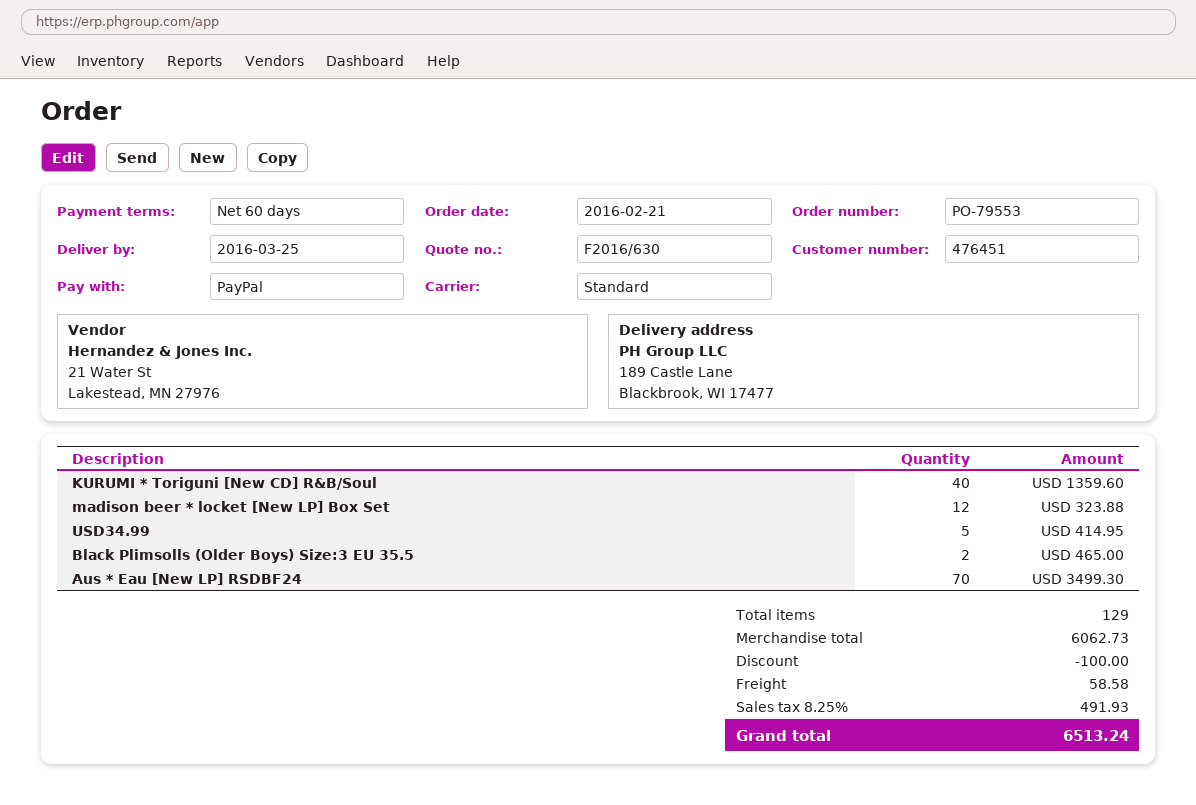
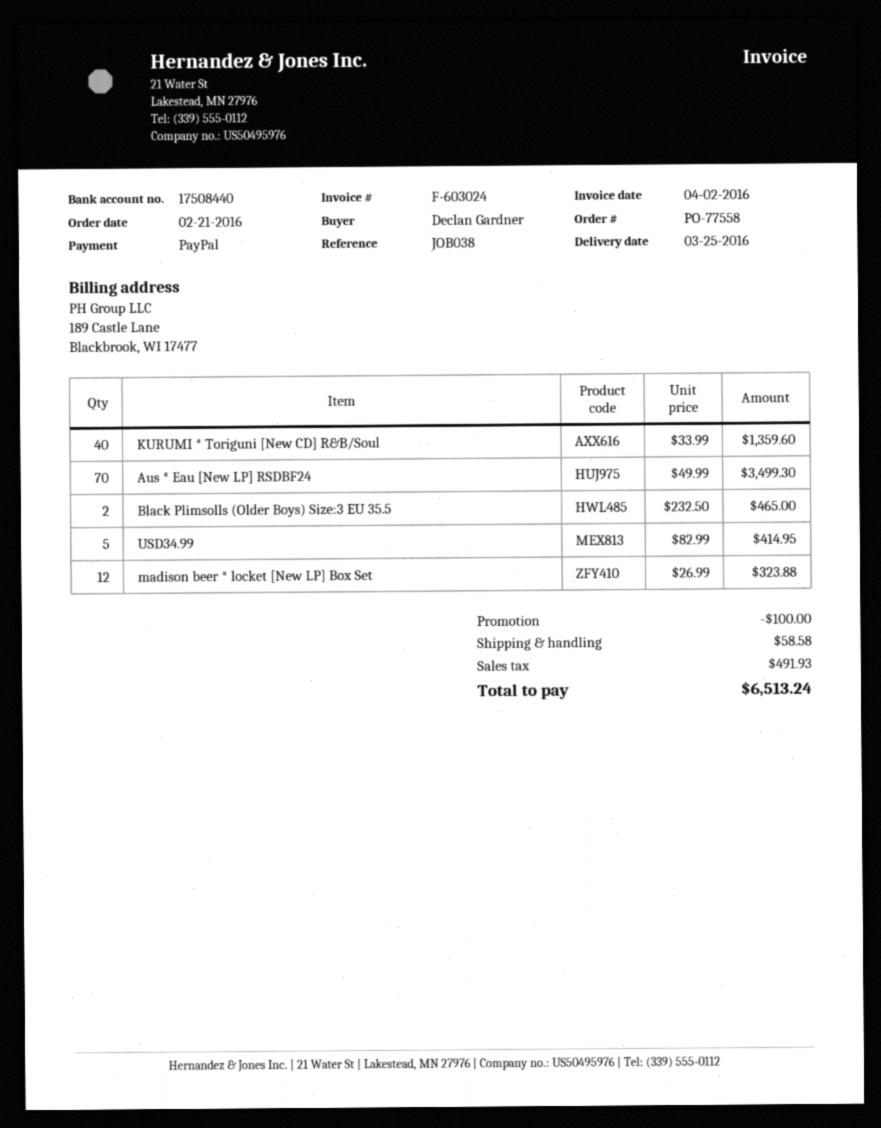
order number: PO-79553 -> PO-77558

